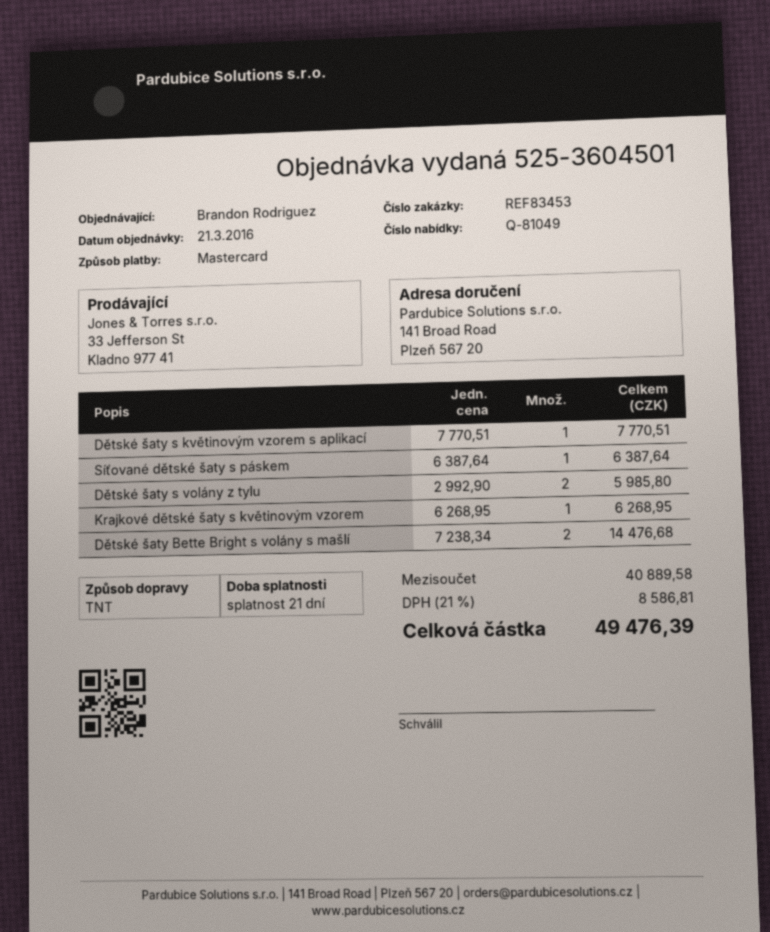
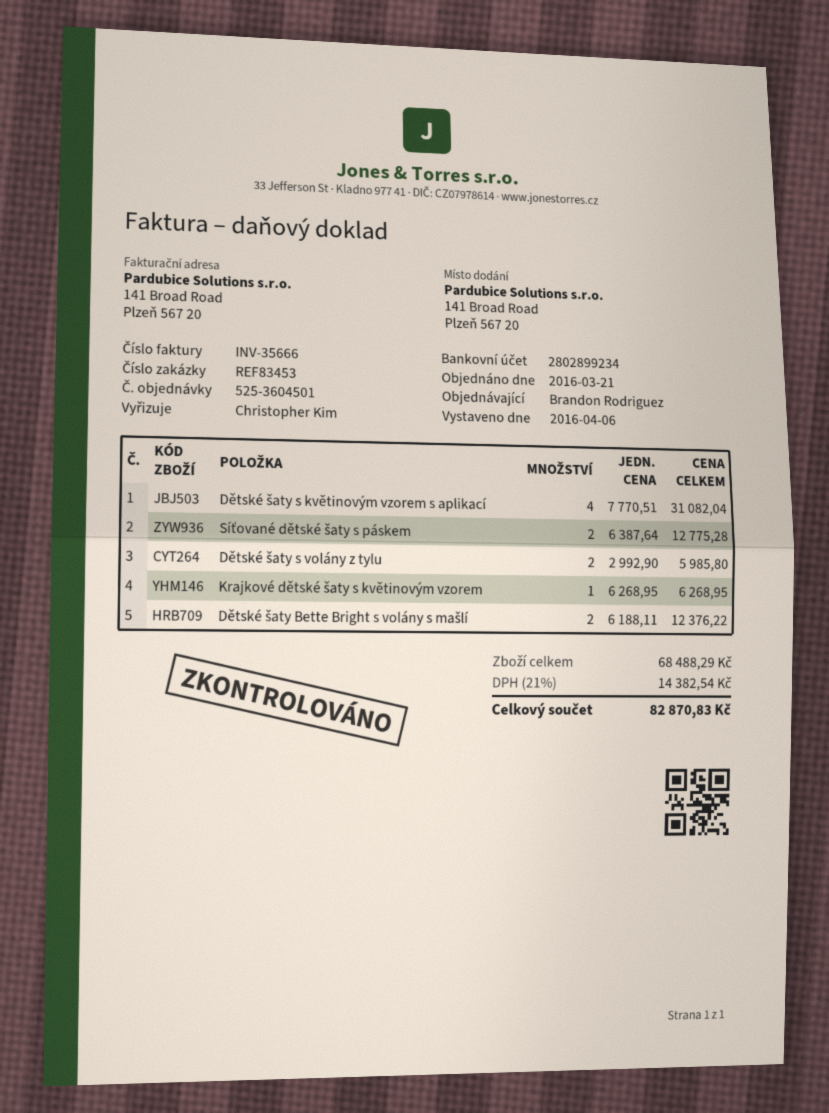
Dětské šaty s květinovým vzorem s aplikací: 1 x 7770.51 = 7770.51 -> 4 x 7770.51 = 31082.04
Síťované dětské šaty s páskem: 1 x 6387.64 = 6387.64 -> 2 x 6387.64 = 12775.28
Dětské šaty Bette Bright s volány s mašlí: 2 x 7238.34 = 14476.68 -> 2 x 6188.11 = 12376.22
subtotal: 40889.58 -> 68488.29
tax: 21% = 8586.81 -> 21% = 14382.54
total: 49476.39 -> 82870.83

